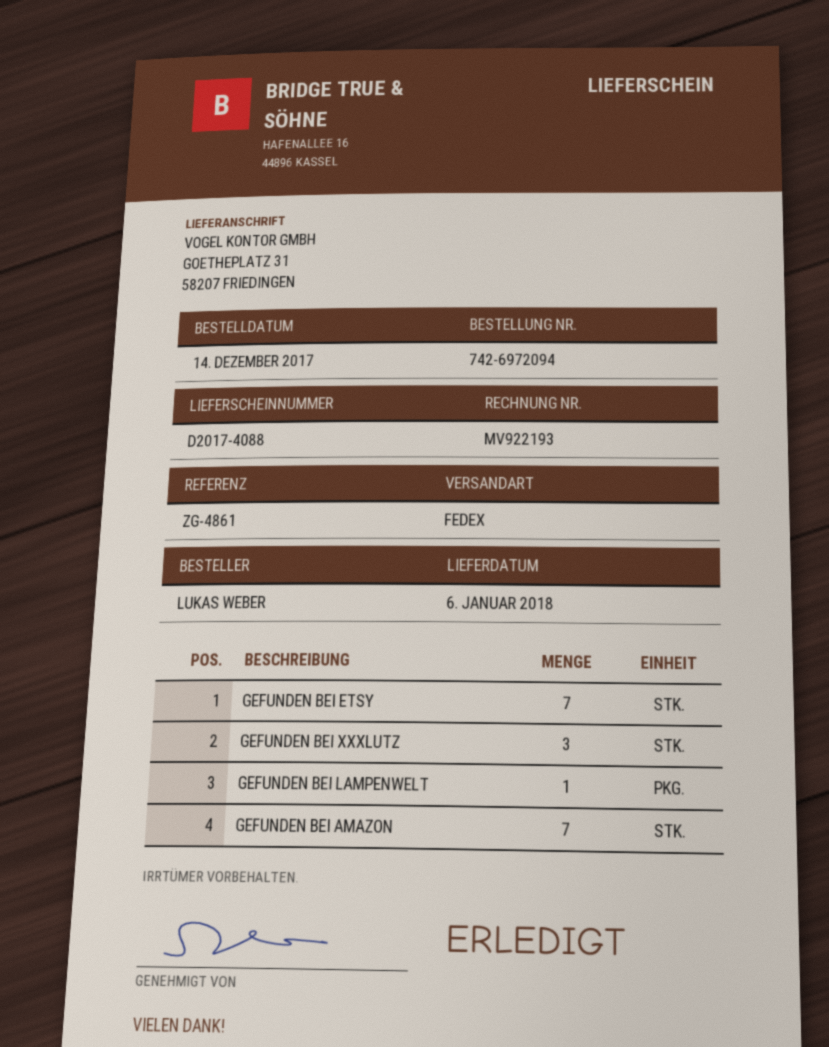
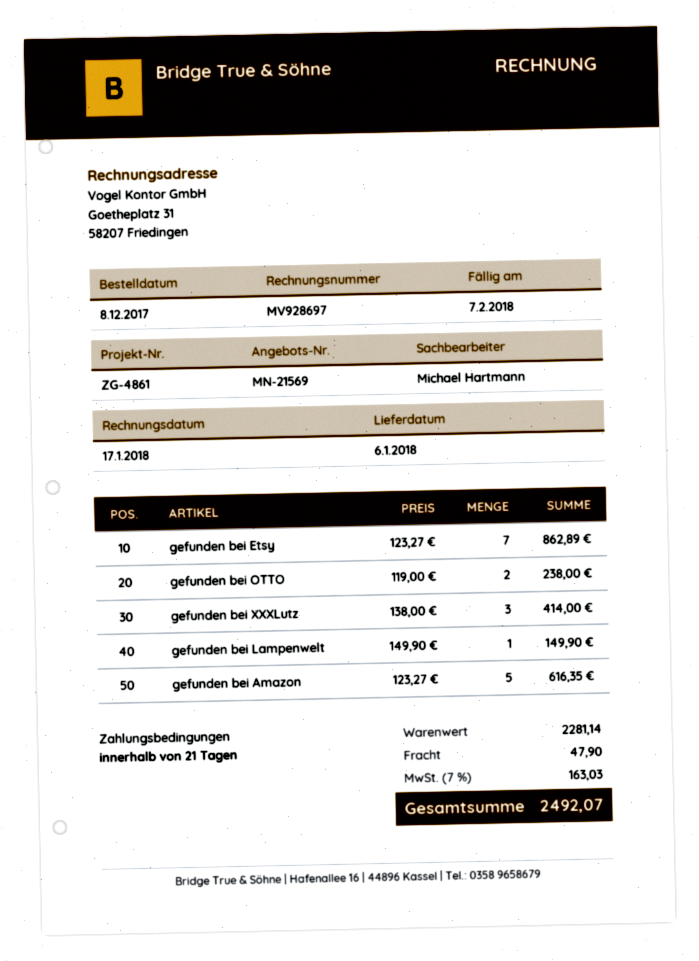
order date: 2017-12-14 -> 2017-12-08
invoice number: MV922193 -> MV928697
GEFUNDEN BEI AMAZON: 7 -> 5
gefunden bei OTTO: none -> 2

